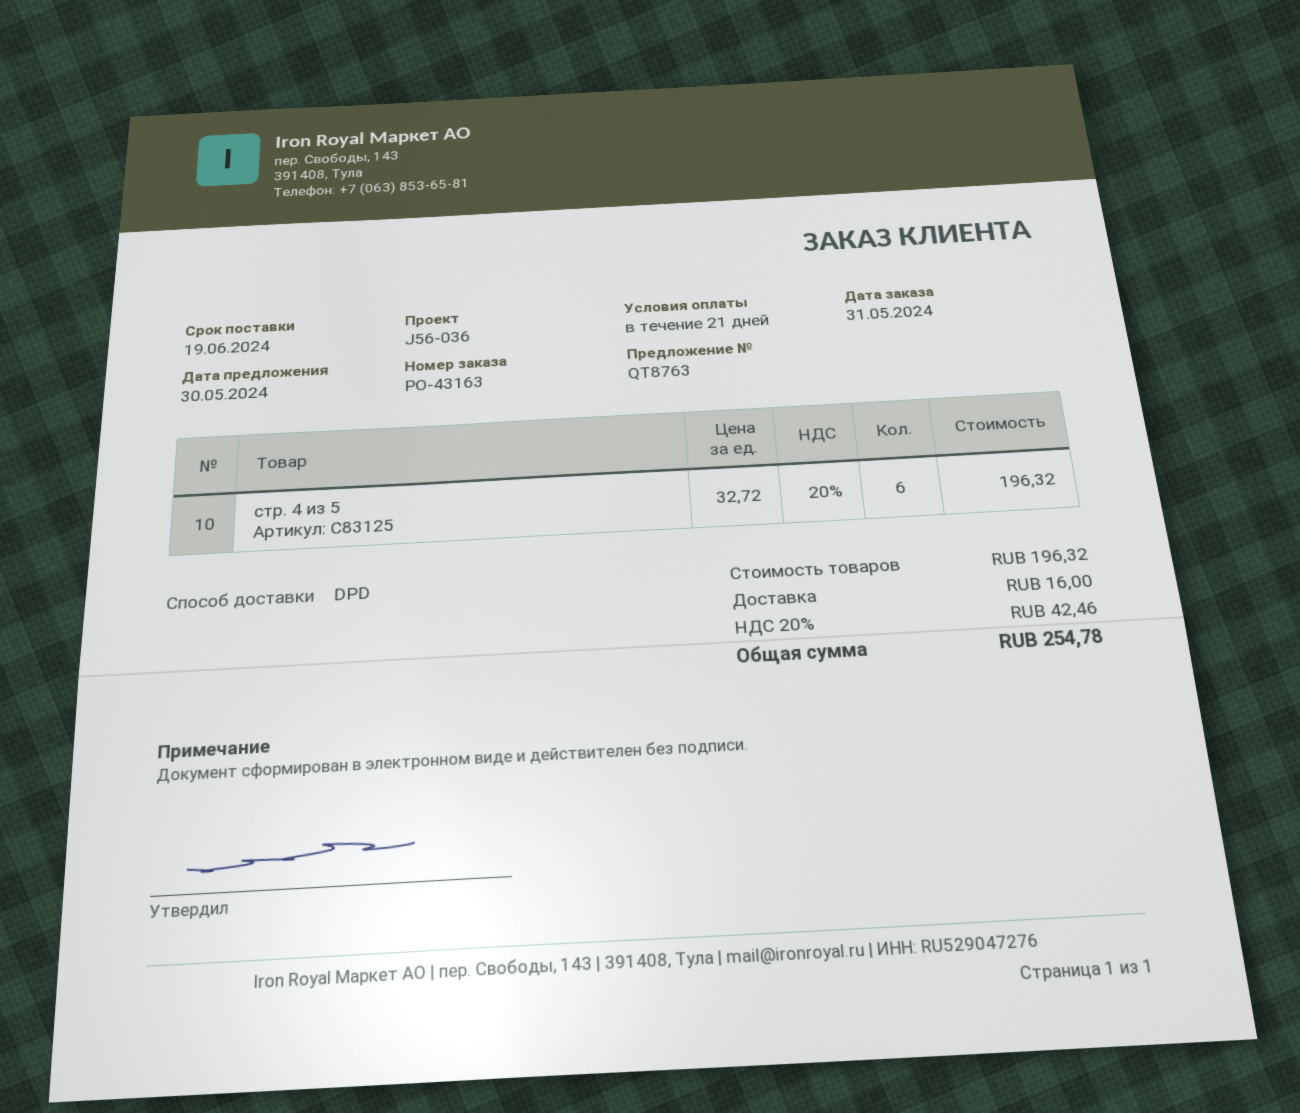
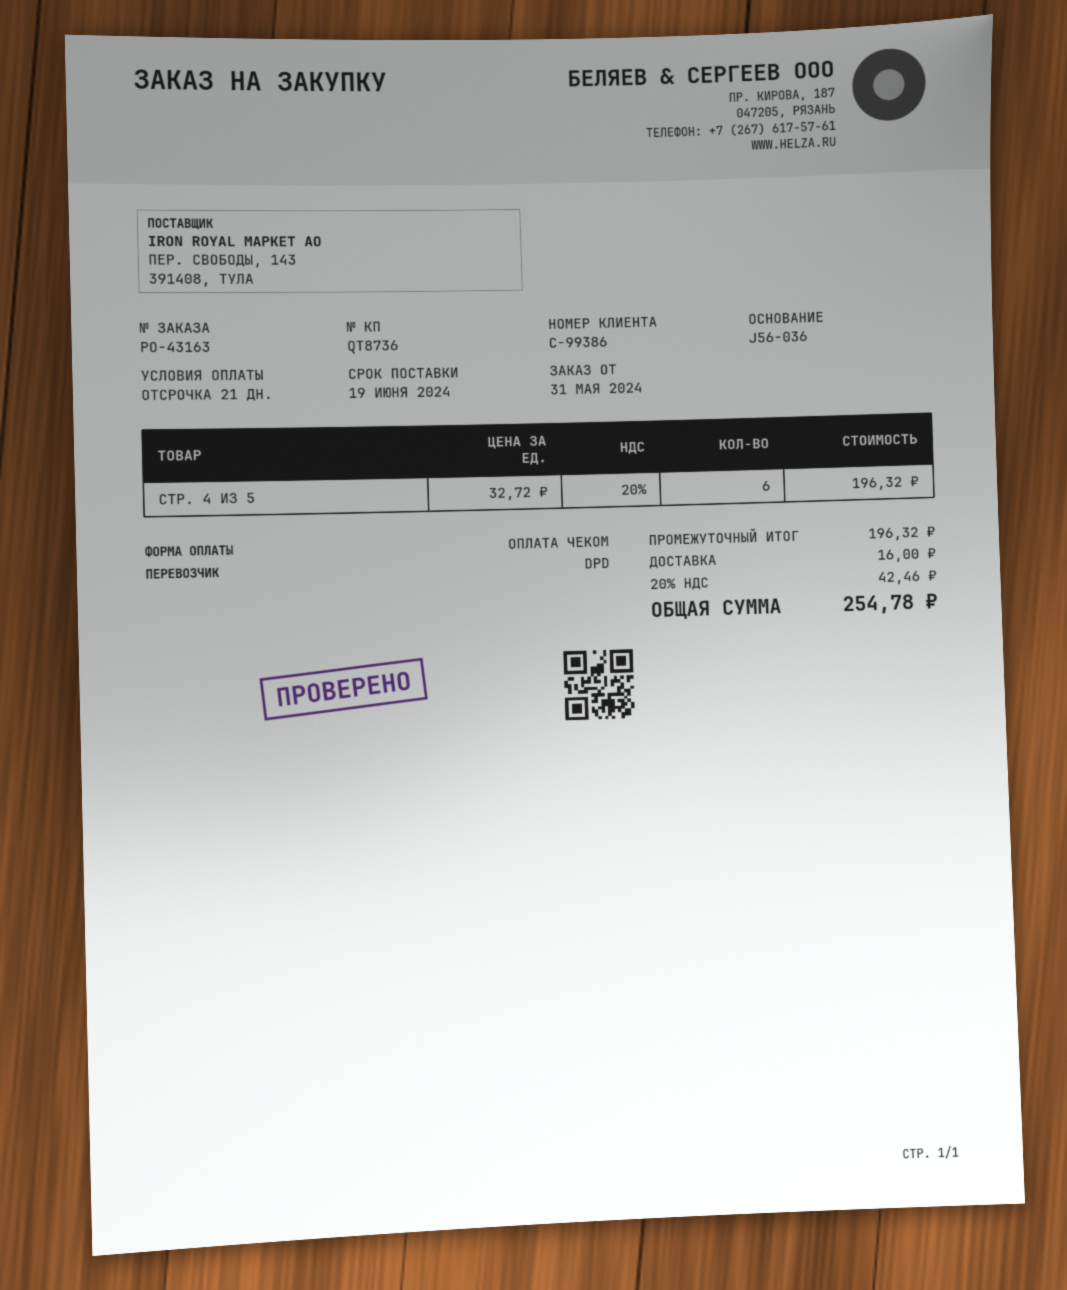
quote number: QT8763 -> QT8736

